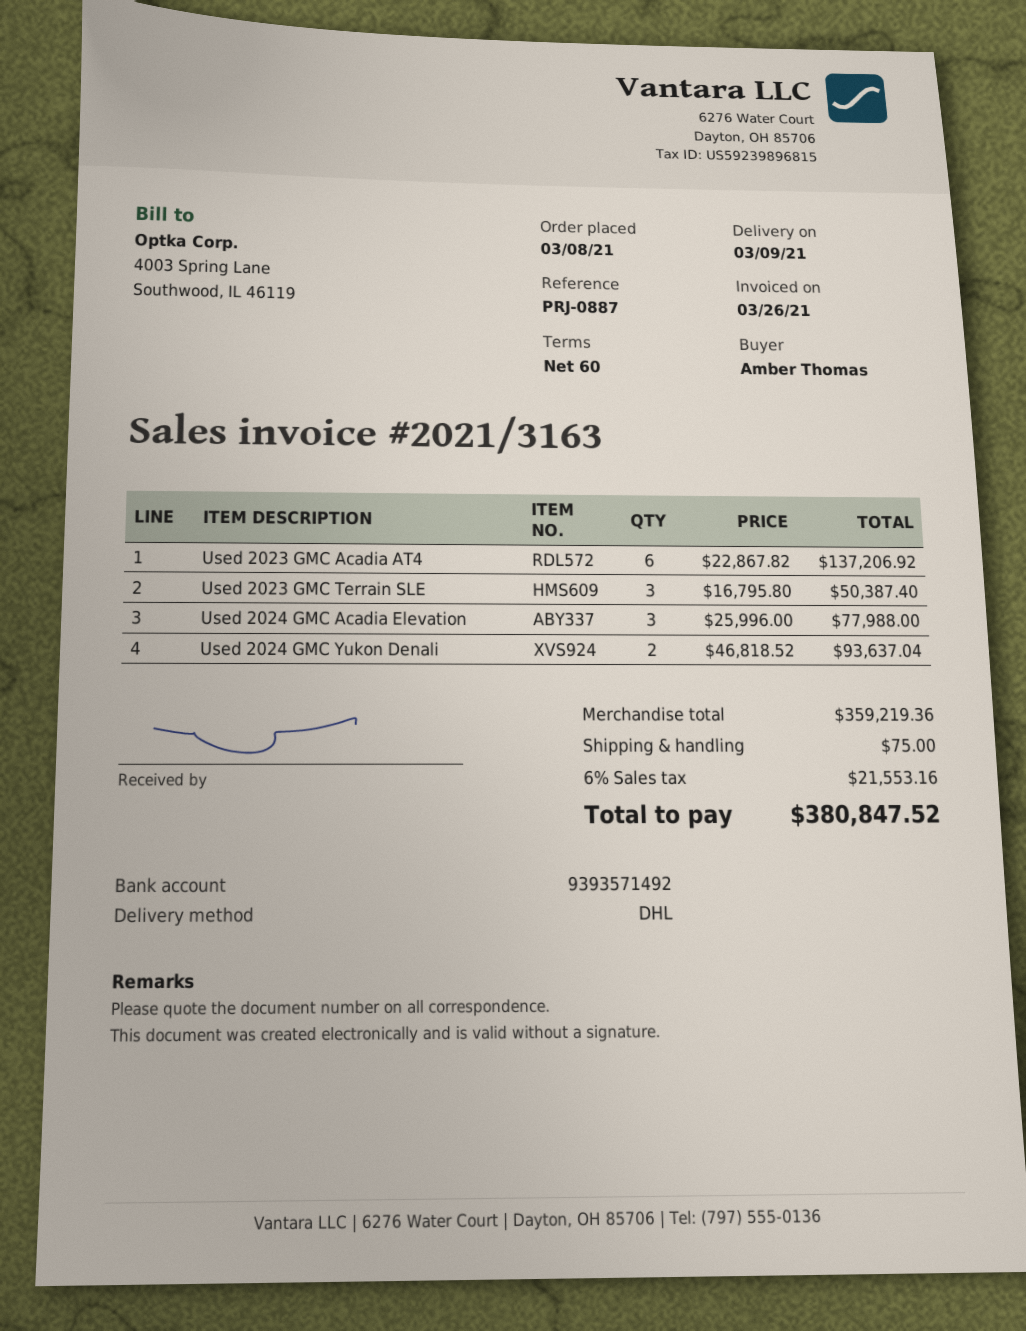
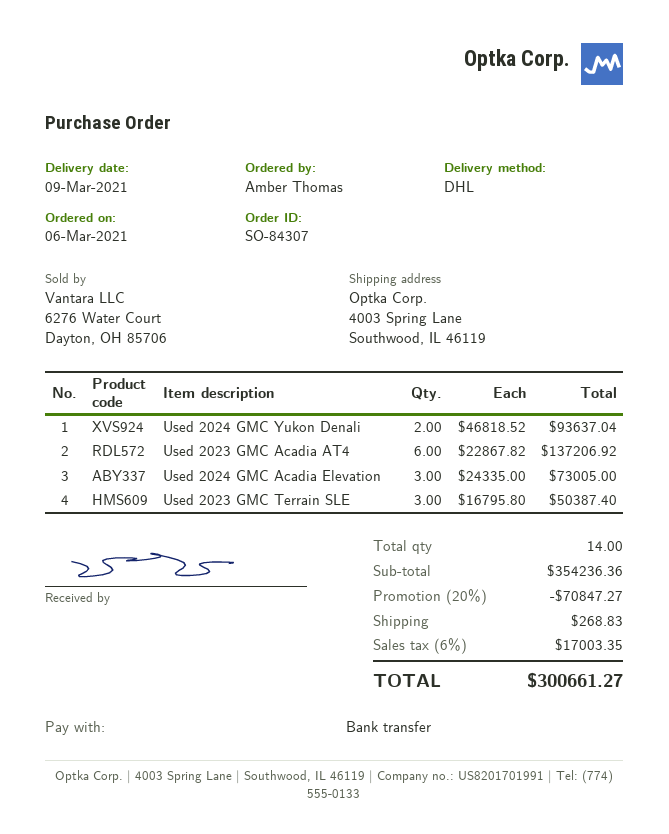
order date: 2021-03-08 -> 2021-03-06
Used 2024 GMC Acadia Elevation: 3 x 25996.00 = 77988.00 -> 3 x 24335.00 = 73005.00
subtotal: 359219.36 -> 354236.36
discount: none -> 20% = 70847.27
shipping: 75.00 -> 268.83
tax: 6% = 21553.16 -> 6% = 17003.35
total: 380847.52 -> 300661.27

